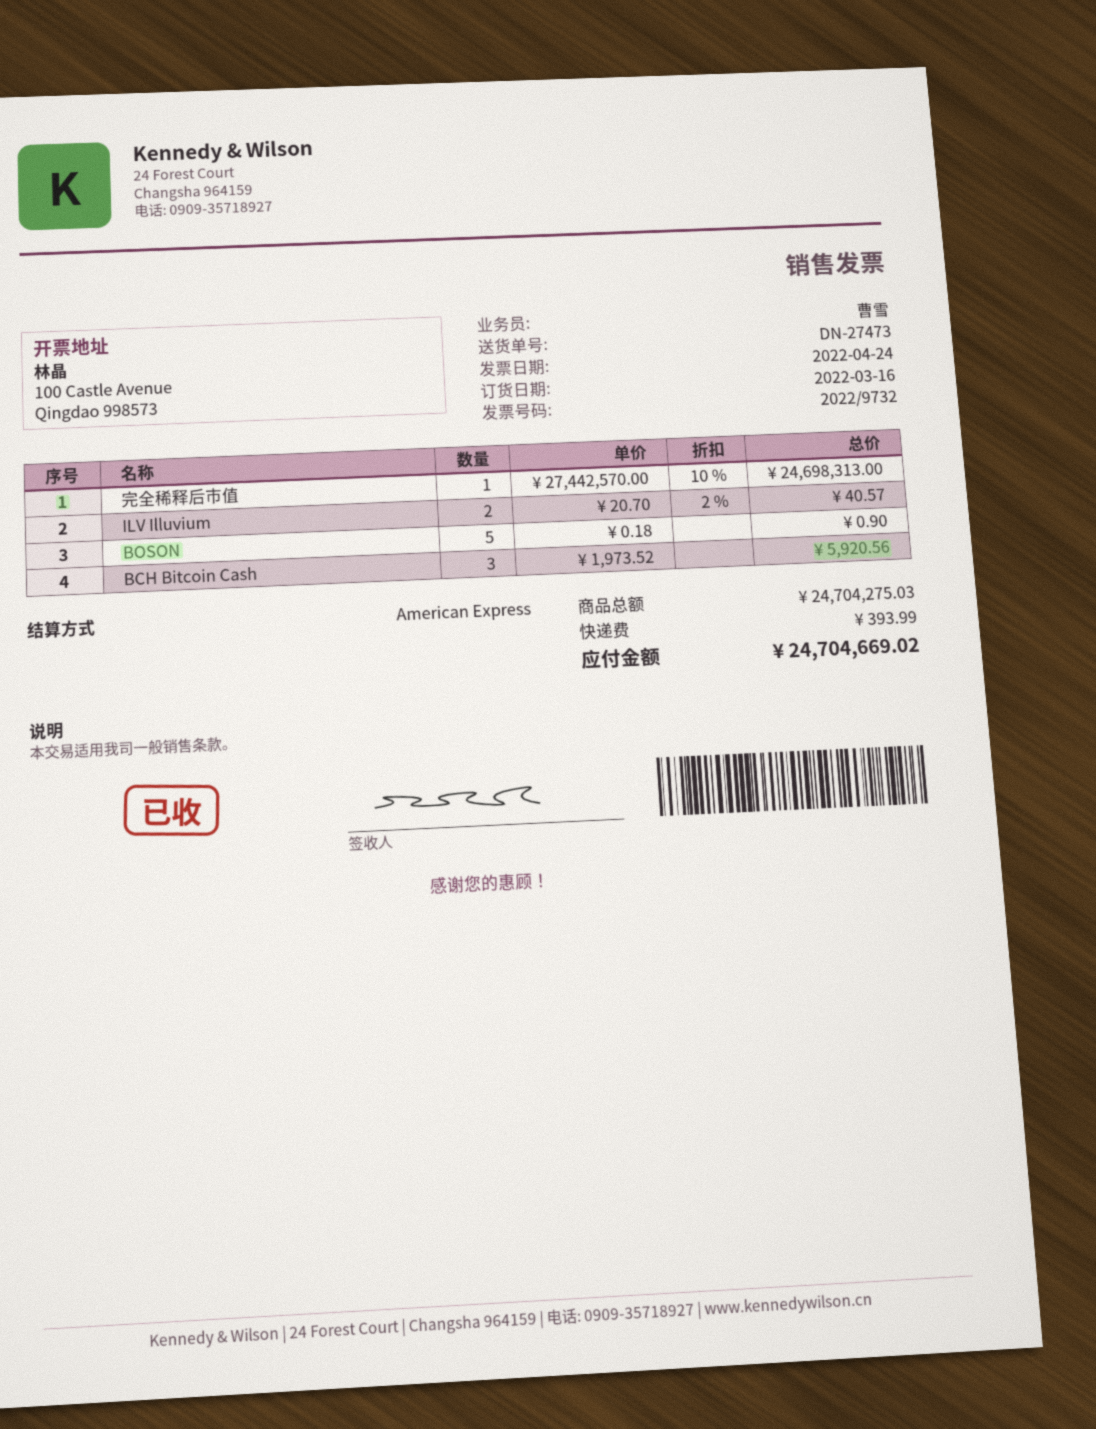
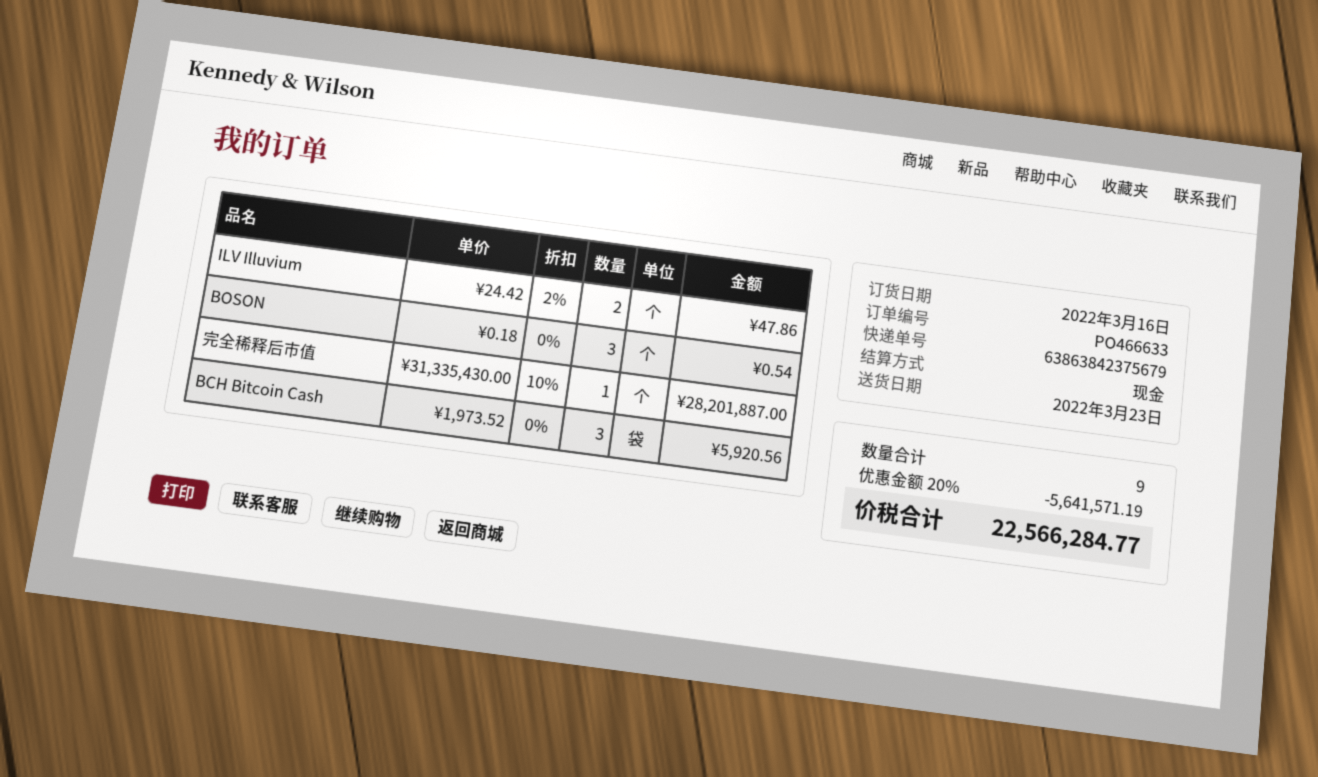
payment method: American Express -> cash
完全稀释后市值: 1 x 27442570.00 - 10% = 24698313.00 -> 1 x 31335430.00 - 10% = 28201887.00
ILV Illuvium: 2 x 20.70 - 2% = 40.57 -> 2 x 24.42 - 2% = 47.86
BOSON: 5 x 0.18 = 0.90 -> 3 x 0.18 = 0.54
discount: none -> 20% = 5641571.19
shipping: 393.99 -> none
total: 24704669.02 -> 22566284.77

